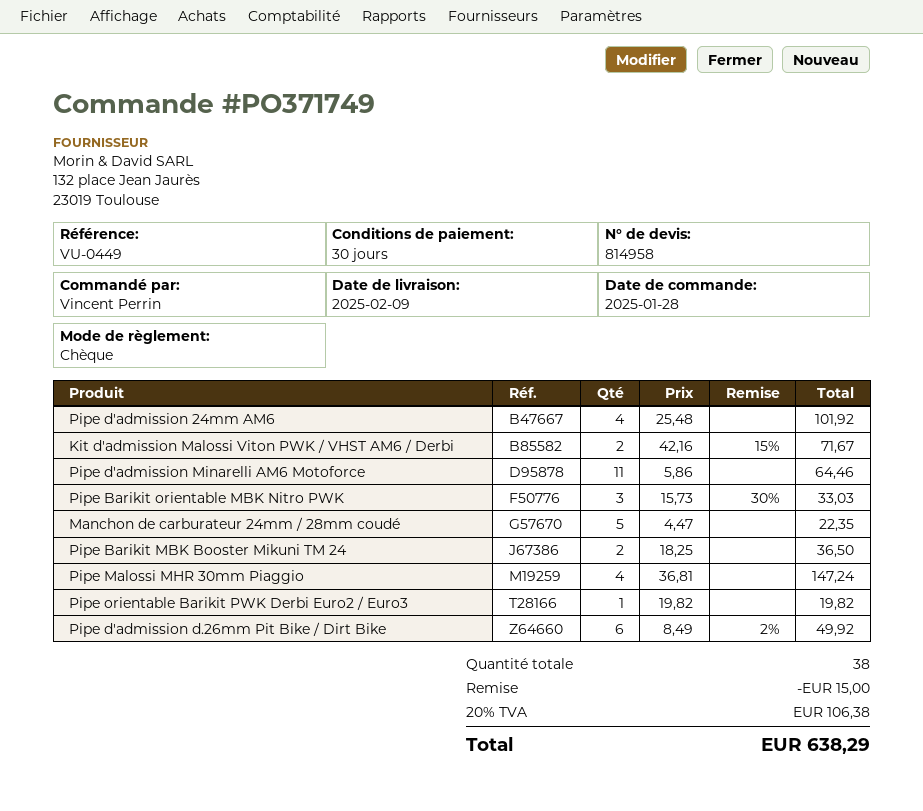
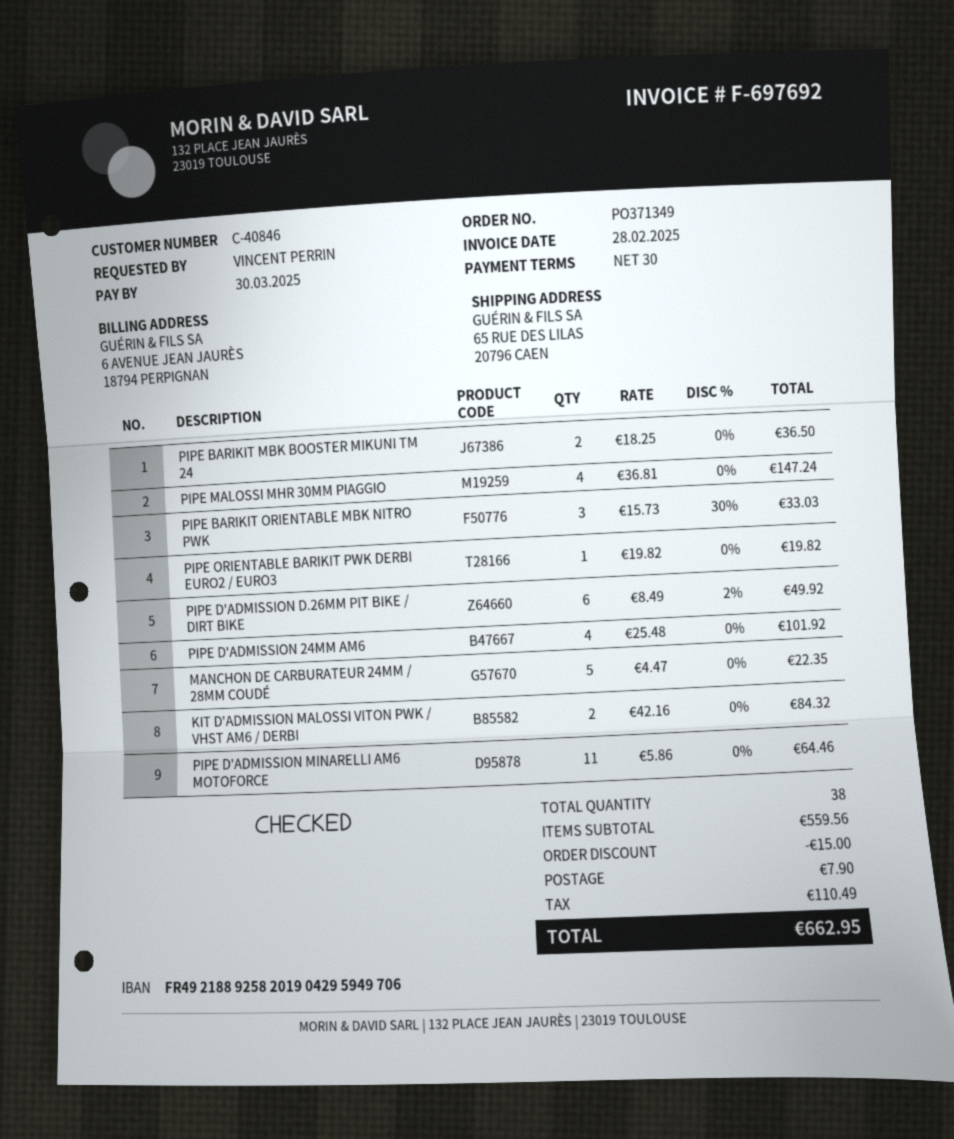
order number: PO371749 -> PO371349
Kit d'admission Malossi Viton PWK / VHST AM6 / Derbi: 2 x 42.16 - 15% = 71.67 -> 2 x 42.16 = 84.32
shipping: none -> 7.90
tax: 106.38 -> 110.49
total: 638.29 -> 662.95

